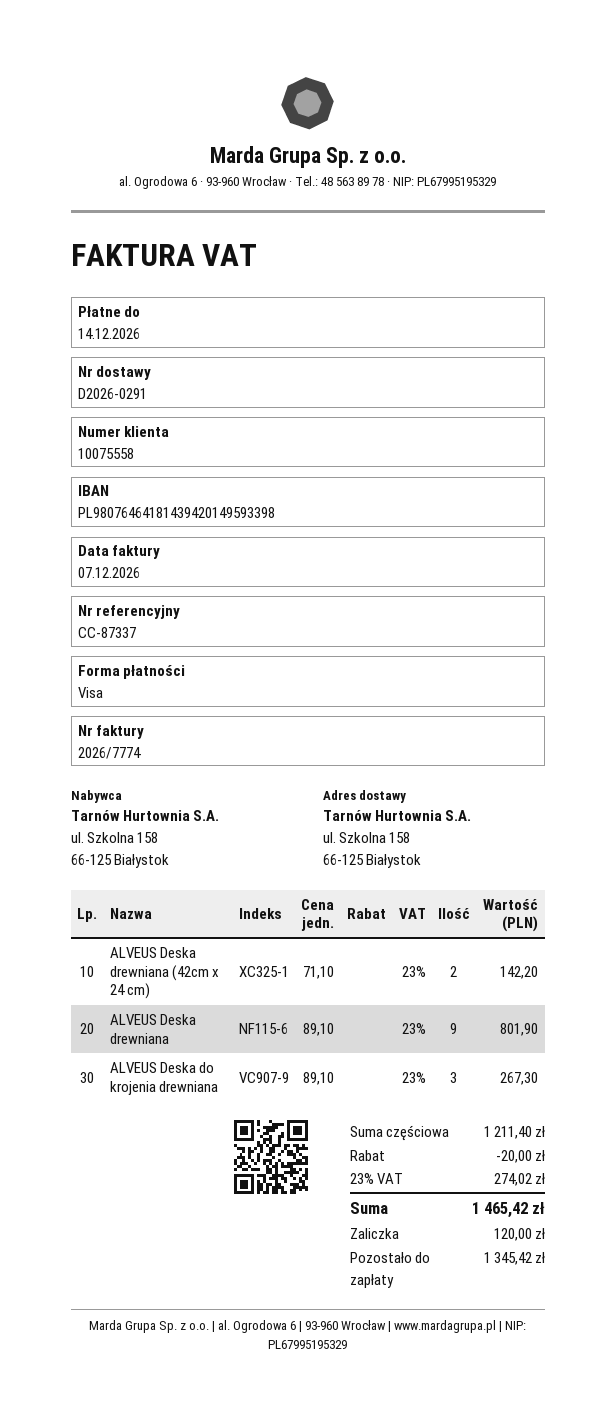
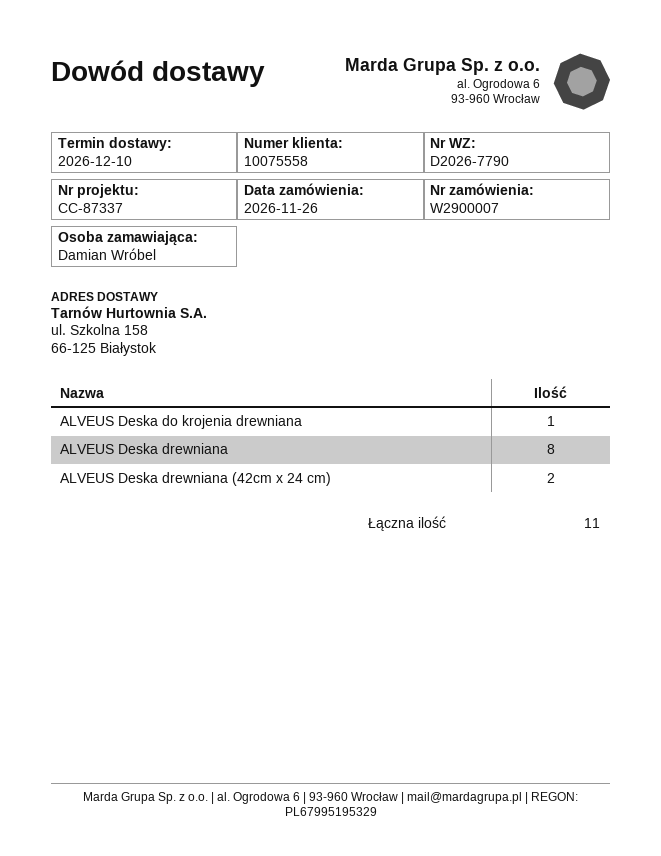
delivery note number: D2026-0291 -> D2026-7790
ALVEUS Deska drewniana: 9 -> 8
ALVEUS Deska do krojenia drewniana: 3 -> 1

